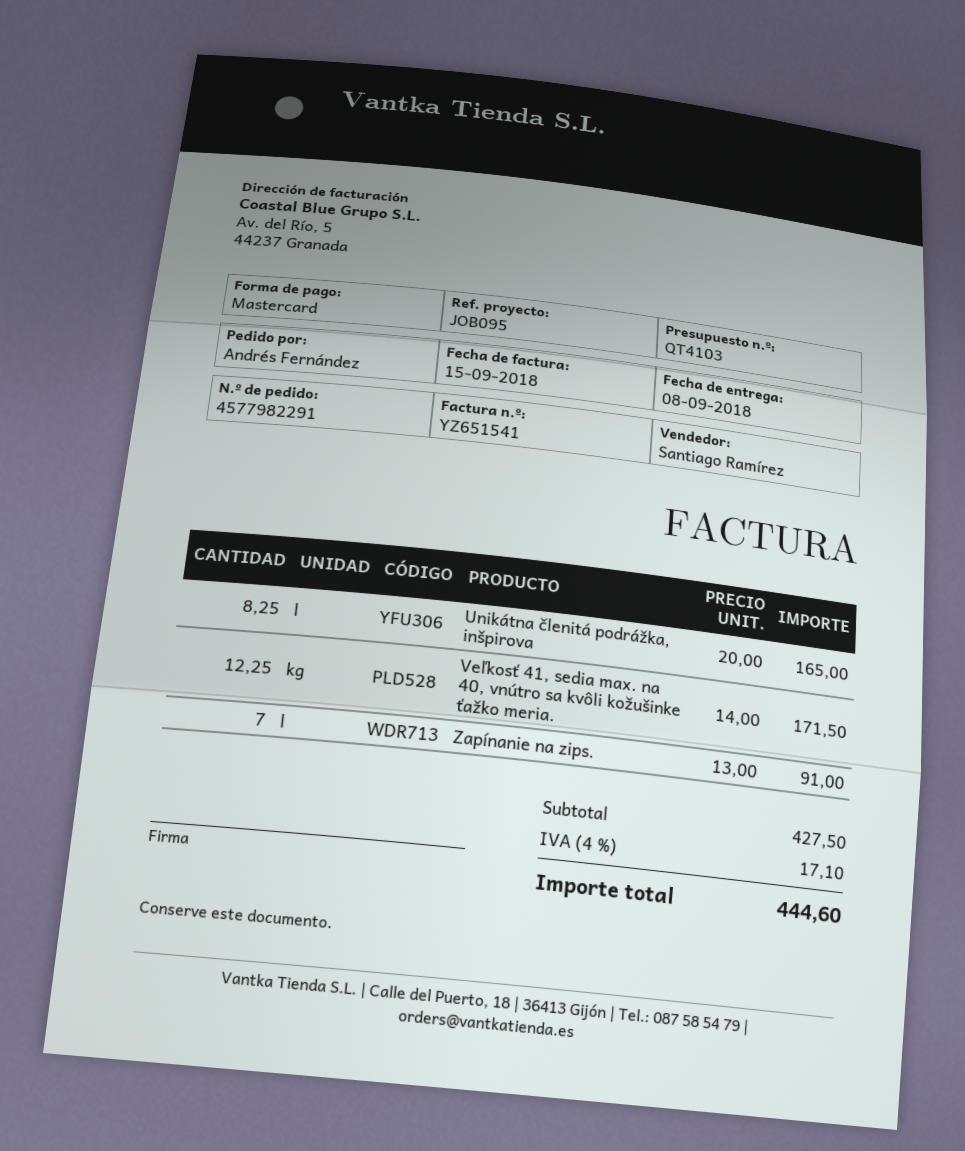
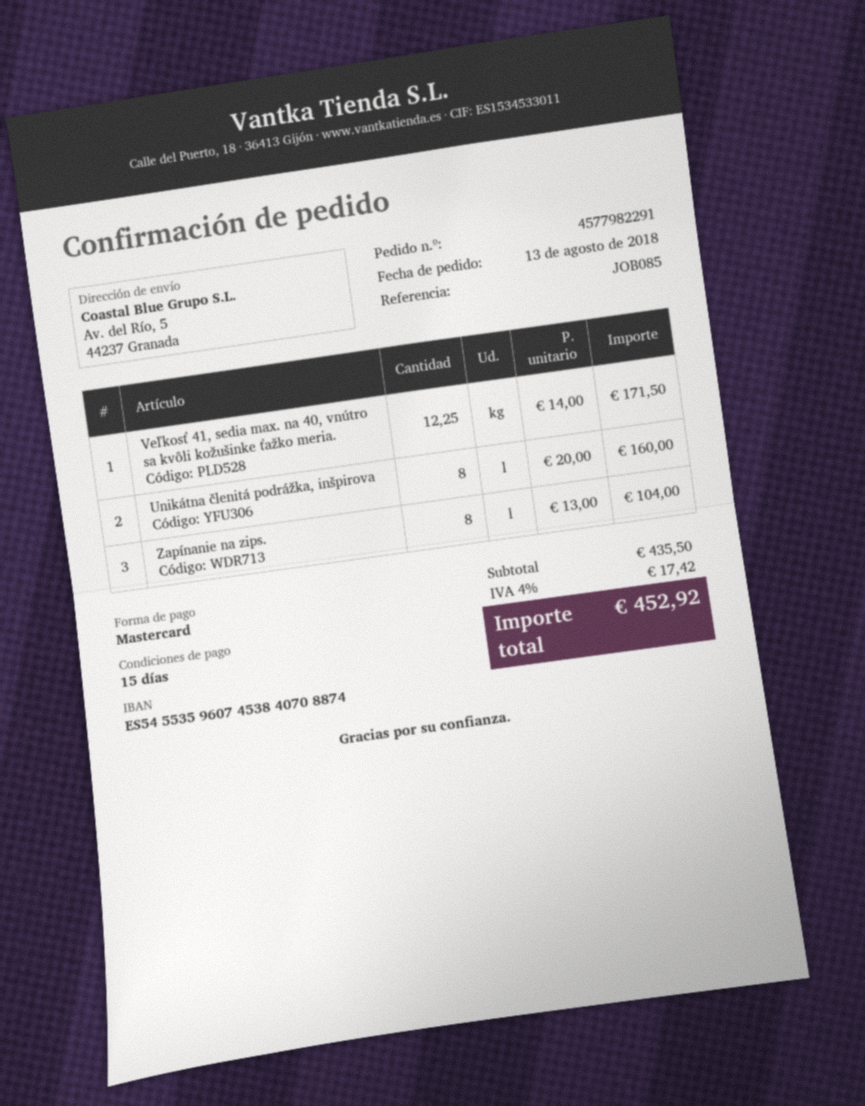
reference: JOB095 -> JOB085
Unikátna členitá podrážka, inšpirova: 8.25 x 20.00 = 165.00 -> 8 x 20.00 = 160.00
Zapínanie na zips.: 7 x 13.00 = 91.00 -> 8 x 13.00 = 104.00
subtotal: 427.50 -> 435.50
tax: 4% = 17.10 -> 4% = 17.42
total: 444.60 -> 452.92

